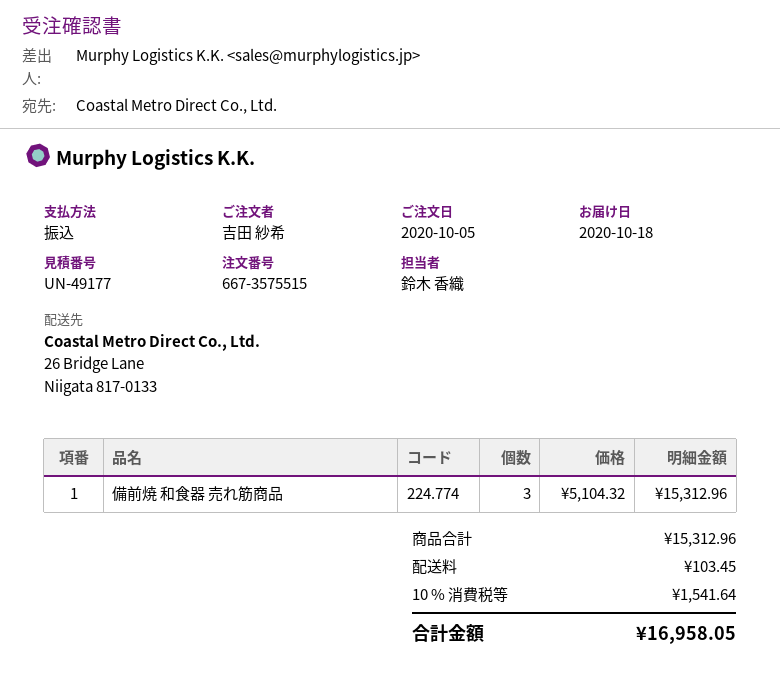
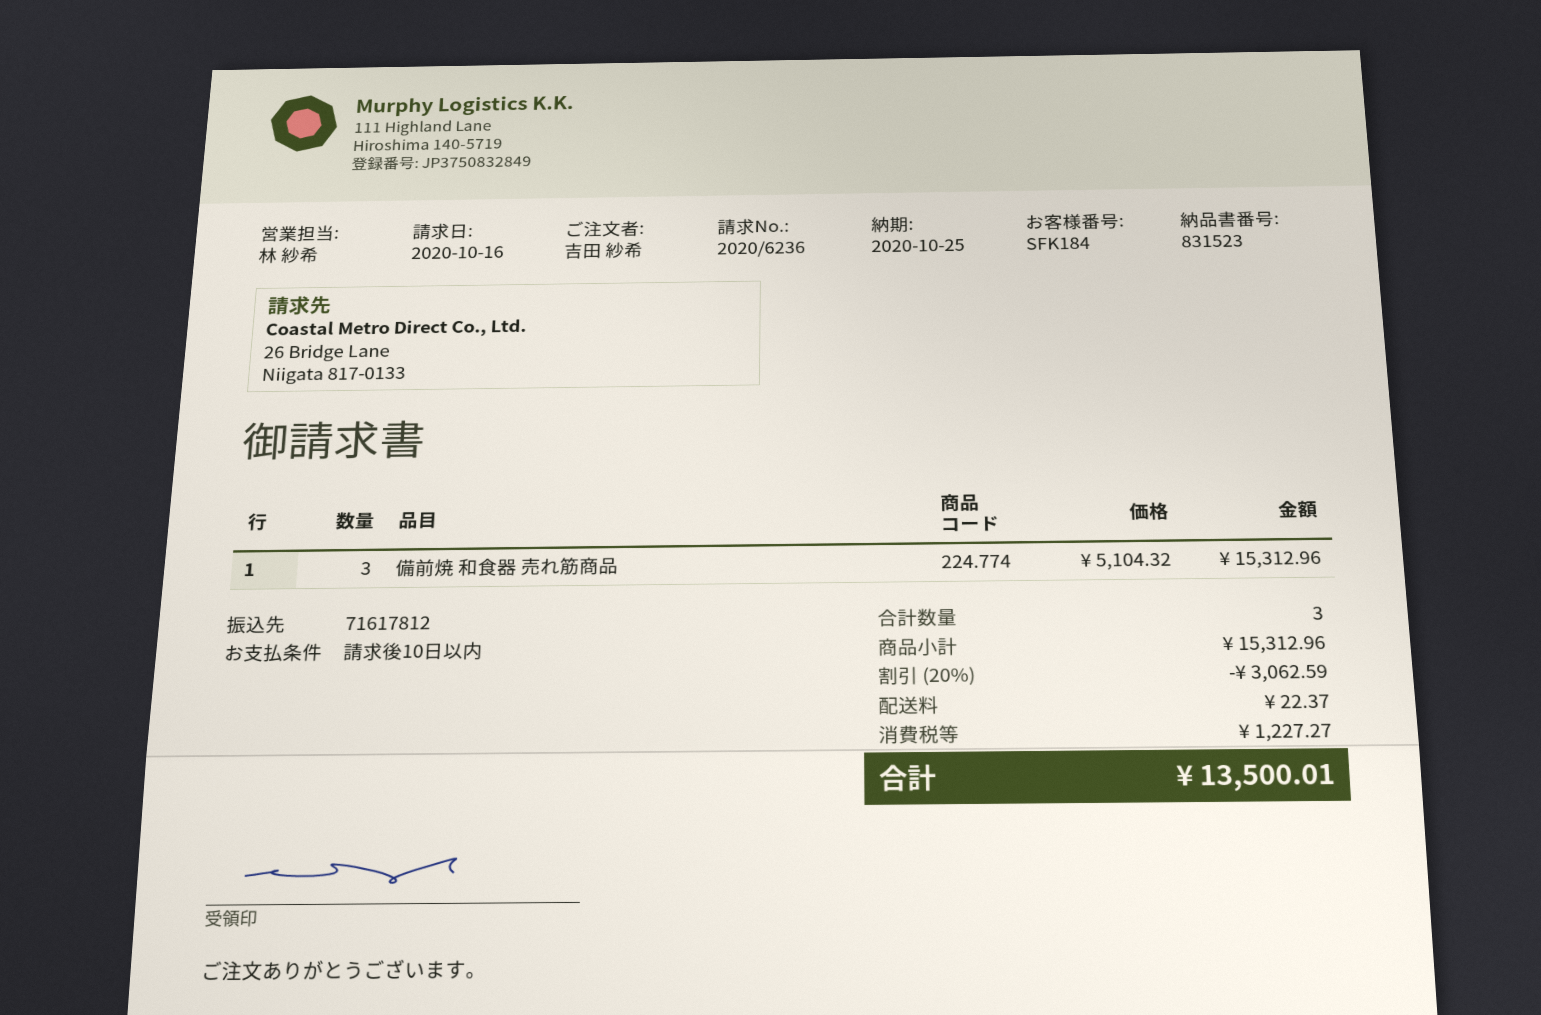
delivery date: 2020-10-18 -> 2020-10-25
sales rep: 鈴木 香織 -> 林 紗希
discount: none -> 20% = 3062.59
shipping: 103.45 -> 22.37
tax: 1541.64 -> 1227.27
total: 16958.05 -> 13500.01

